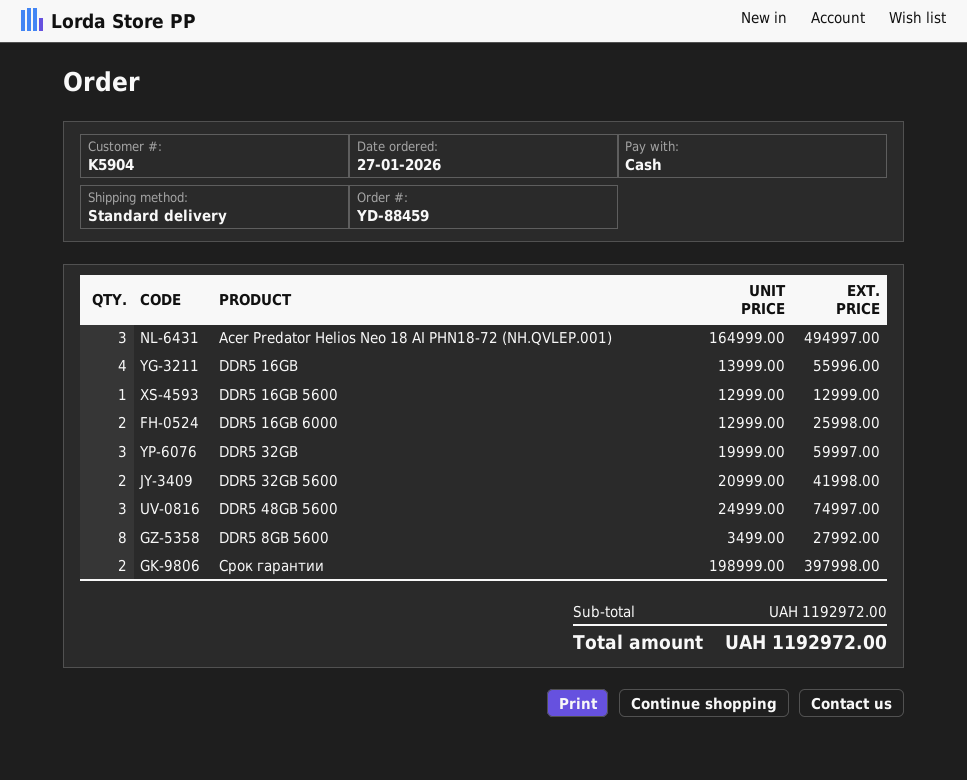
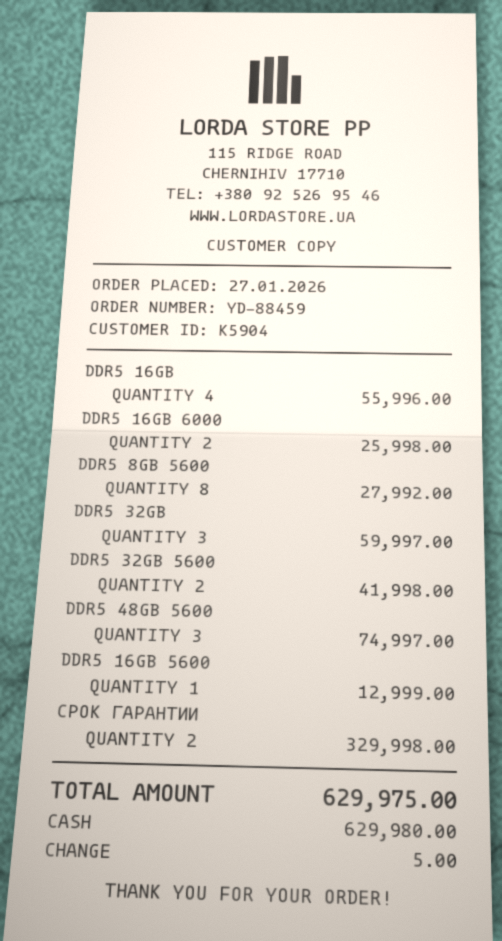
Acer Predator Helios Neo 18 AI PHN18-72 (NH.QVLEP.001): 3 for 494997.00 -> none
Срок гарантии: 2 for 397998.00 -> 2 for 329998.00
total: 1192972.00 -> 629975.00

